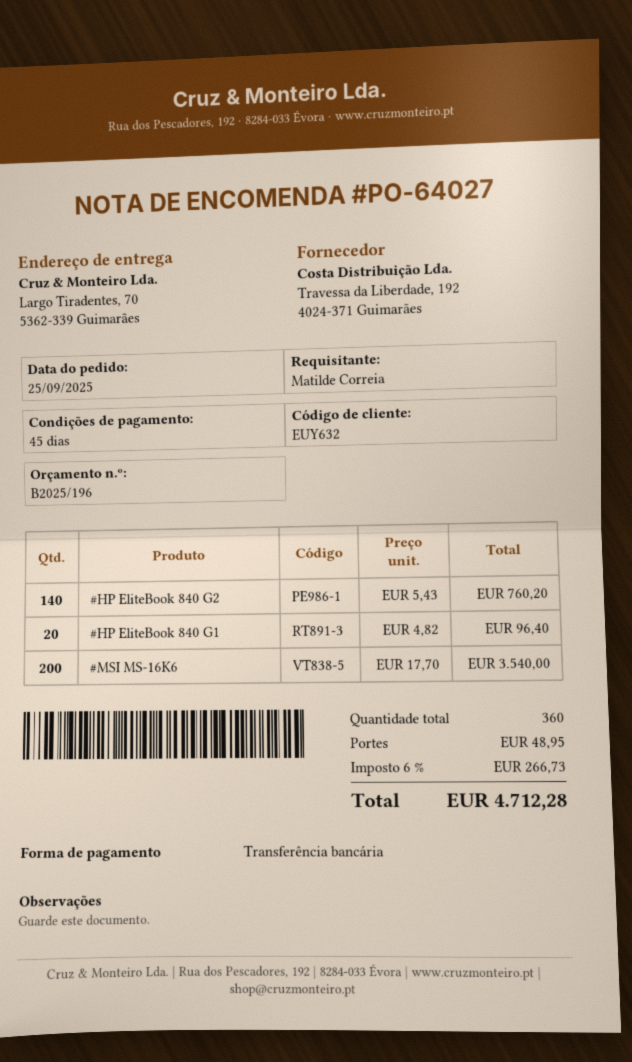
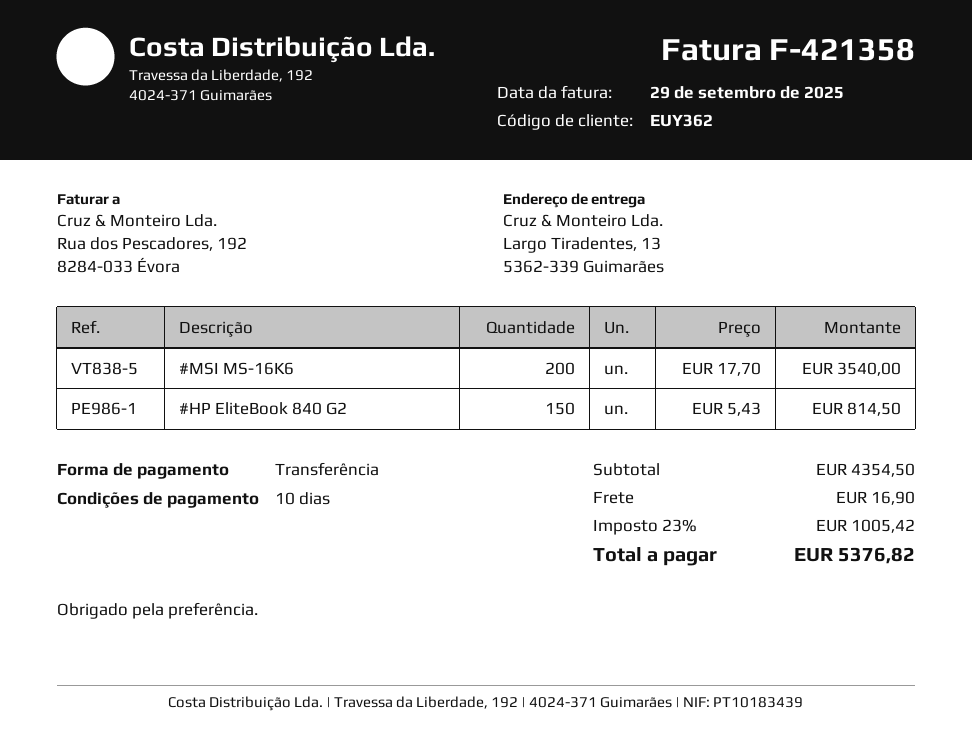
payment terms: 45 days -> 10 days
customer number: EUY632 -> EUY362
ship to: Largo Tiradentes, 70, 5362-339 Guimarães -> Largo Tiradentes, 13, 5362-339 Guimarães
#HP EliteBook 840 G2: 140 x 5.43 = 760.20 -> 150 x 5.43 = 814.50
#HP EliteBook 840 G1: 20 x 4.82 = 96.40 -> none
shipping: 48.95 -> 16.90
tax: 6% = 266.73 -> 23% = 1005.42
total: 4712.28 -> 5376.82

